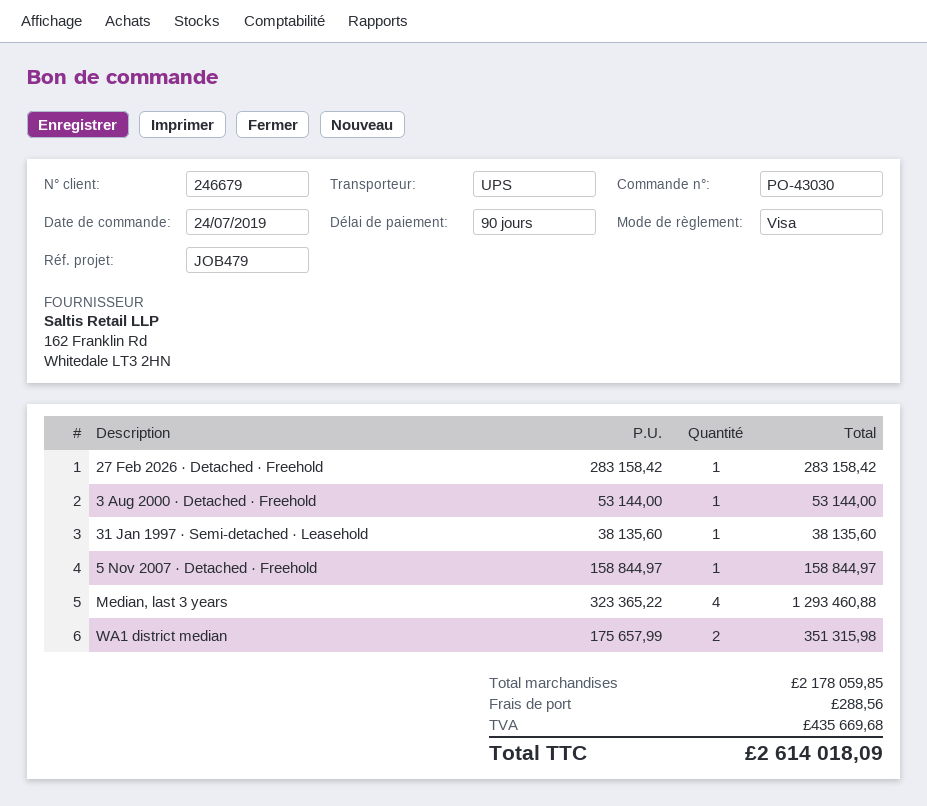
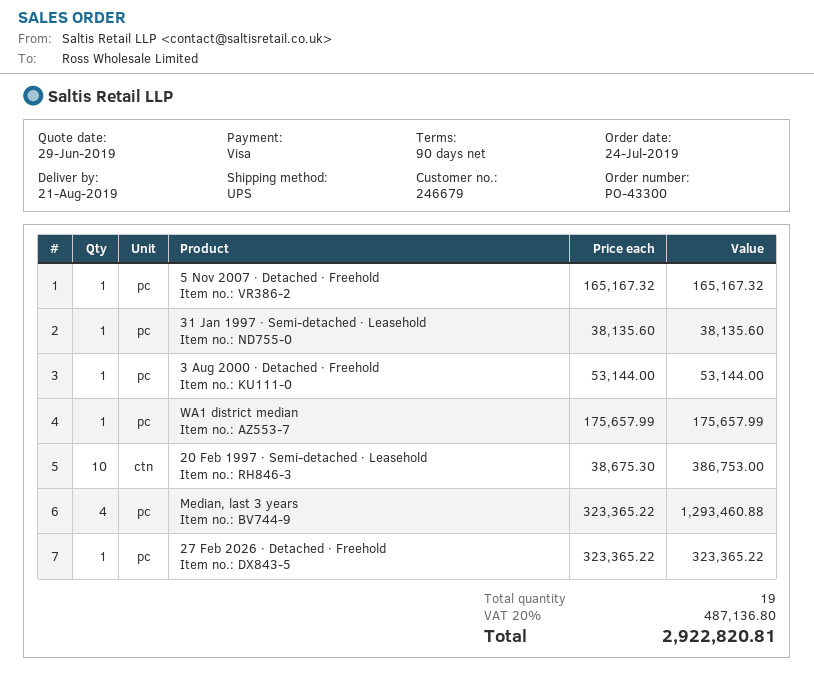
order number: PO-43030 -> PO-43300
27 Feb 2026 · Detached · Freehold: 1 x 283158.42 = 283158.42 -> 1 x 323365.22 = 323365.22
5 Nov 2007 · Detached · Freehold: 1 x 158844.97 = 158844.97 -> 1 x 165167.32 = 165167.32
WA1 district median: 2 x 175657.99 = 351315.98 -> 1 x 175657.99 = 175657.99
20 Feb 1997 · Semi-detached · Leasehold: none -> 10 x 38675.30 = 386753.00
shipping: 288.56 -> none
tax: 435669.68 -> 487136.80
total: 2614018.09 -> 2922820.81

